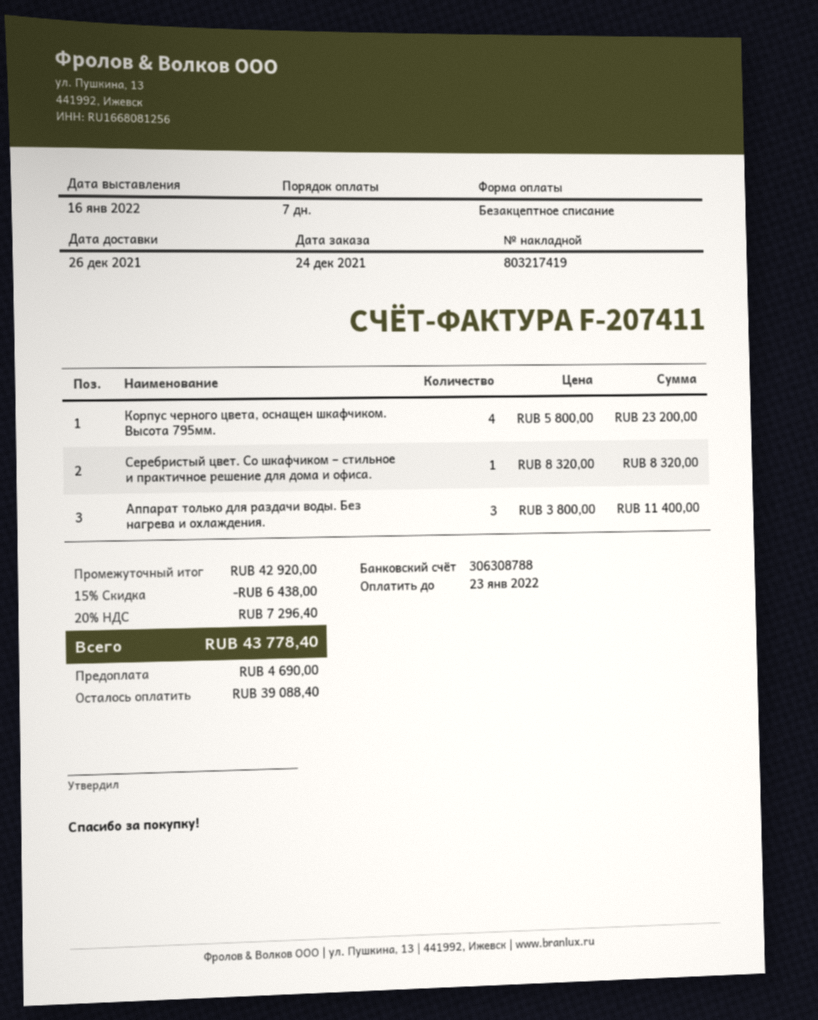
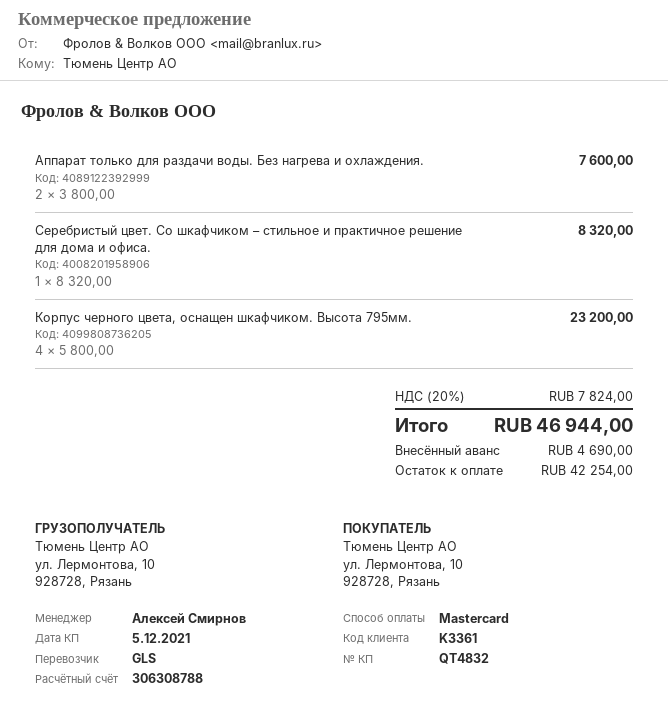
payment method: direct debit -> Mastercard
Аппарат только для раздачи воды. Без нагрева и охлаждения.: 3 x 3800.00 = 11400.00 -> 2 x 3800.00 = 7600.00
discount: 15% = 6438.00 -> none
tax: 20% = 7296.40 -> 20% = 7824.00
total: 43778.40 -> 46944.00
balance: 39088.40 -> 42254.00

